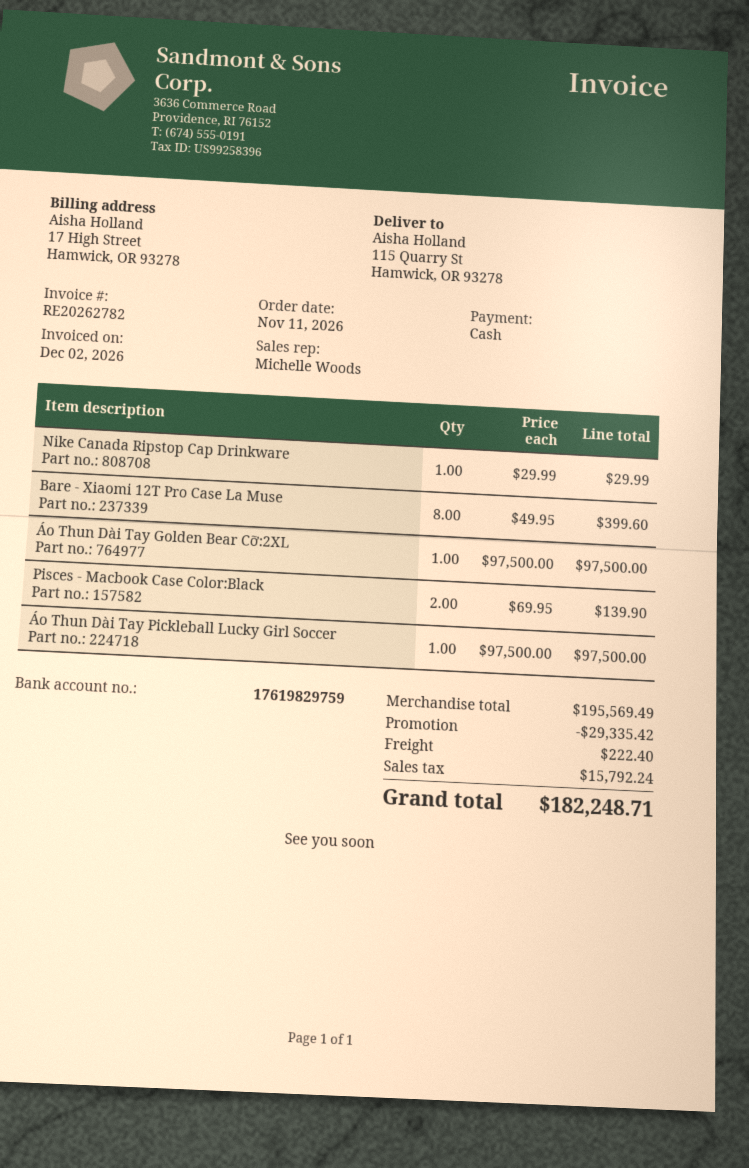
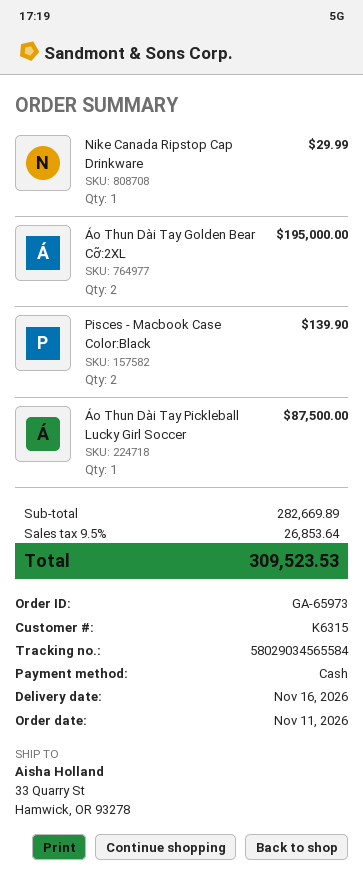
ship to: 115 Quarry St, Hamwick, OR 93278 -> 33 Quarry St, Hamwick, OR 93278
Bare - Xiaomi 12T Pro Case La Muse: 8 for 399.60 -> none
Áo Thun Dài Tay Golden Bear Cỡ:2XL: 1 for 97500.00 -> 2 for 195000.00
Áo Thun Dài Tay Pickleball Lucky Girl Soccer: 1 for 97500.00 -> 1 for 87500.00
subtotal: 195569.49 -> 282669.89
discount: 29335.42 -> none
shipping: 222.40 -> none
tax: 15792.24 -> 26853.64
total: 182248.71 -> 309523.53

